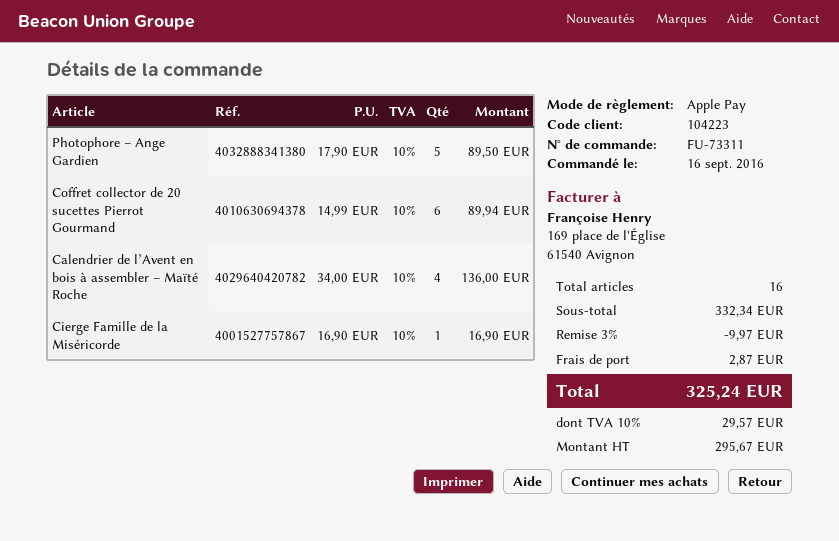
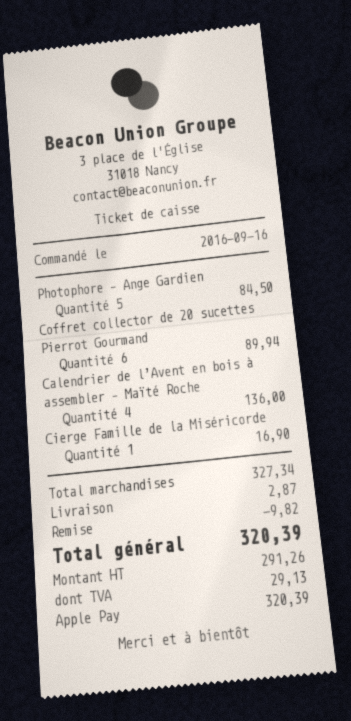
Photophore – Ange Gardien: 5 for 89.50 -> 5 for 84.50
subtotal: 332.34 -> 327.34
discount: 9.97 -> 9.82
net: 295.67 -> 291.26
tax: 29.57 -> 29.13
total: 325.24 -> 320.39

